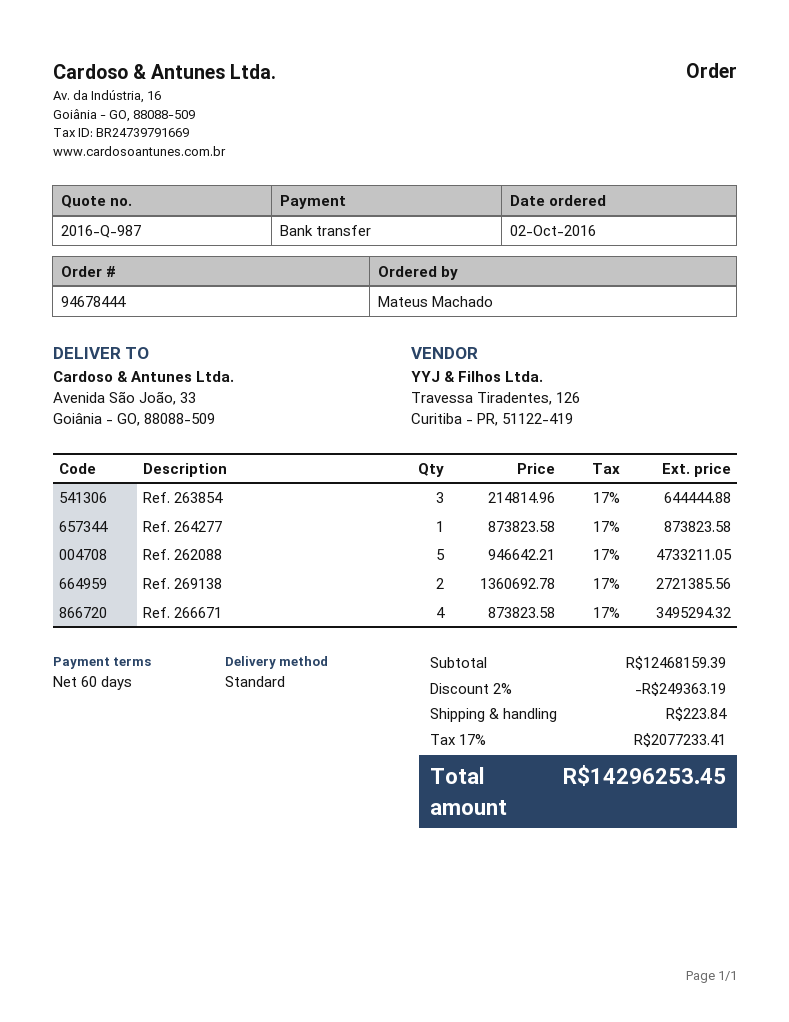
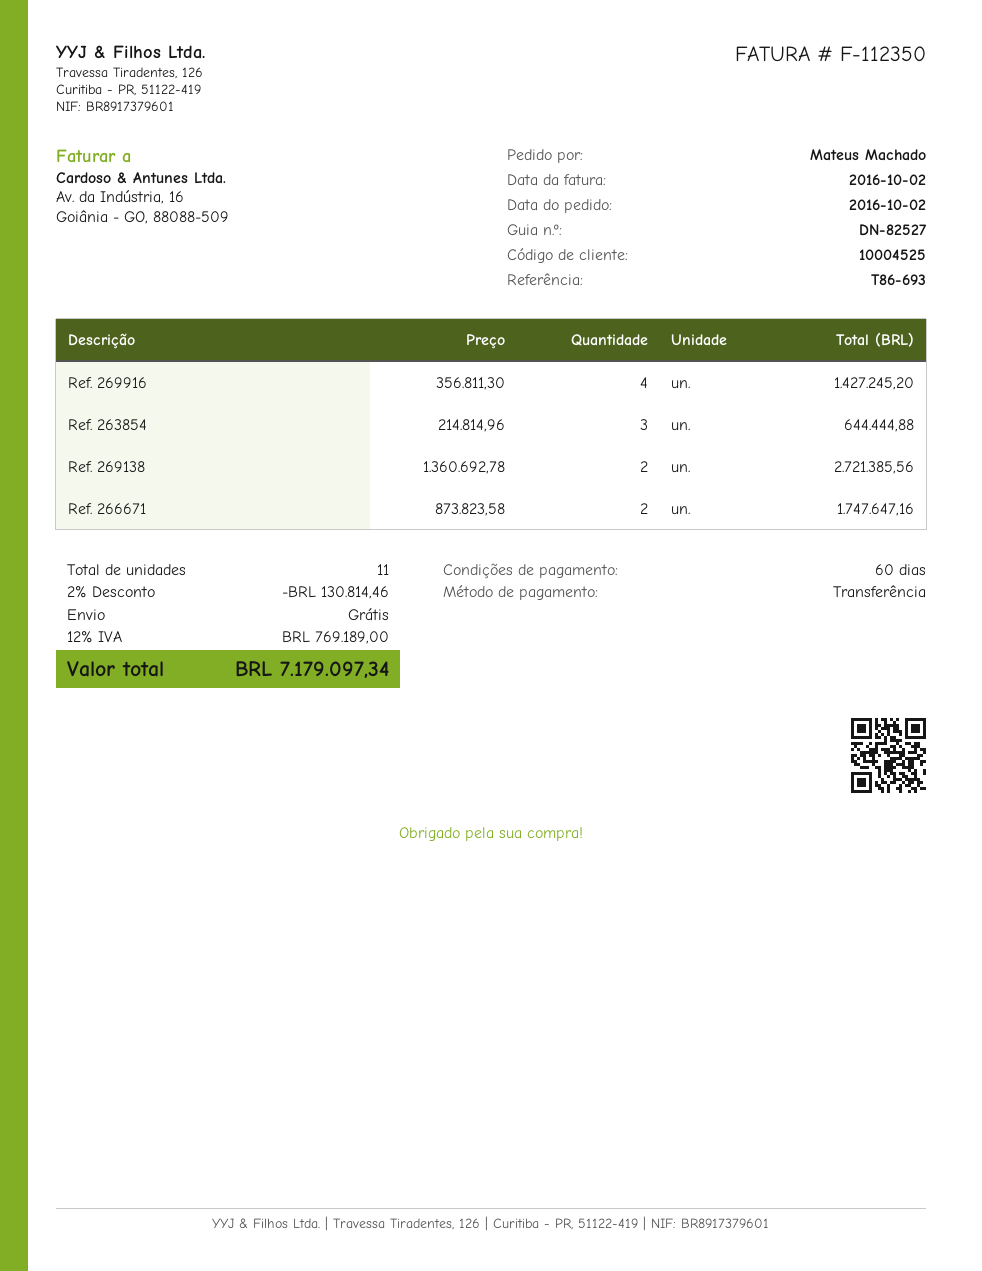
Ref. 264277: 1 x 873823.58 = 873823.58 -> none
Ref. 262088: 5 x 946642.21 = 4733211.05 -> none
Ref. 266671: 4 x 873823.58 = 3495294.32 -> 2 x 873823.58 = 1747647.16
Ref. 269916: none -> 4 x 356811.30 = 1427245.20
discount: 2% = 249363.19 -> 2% = 130814.46
shipping: 223.84 -> 0.00
tax: 17% = 2077233.41 -> 12% = 769189.00
total: 14296253.45 -> 7179097.34

